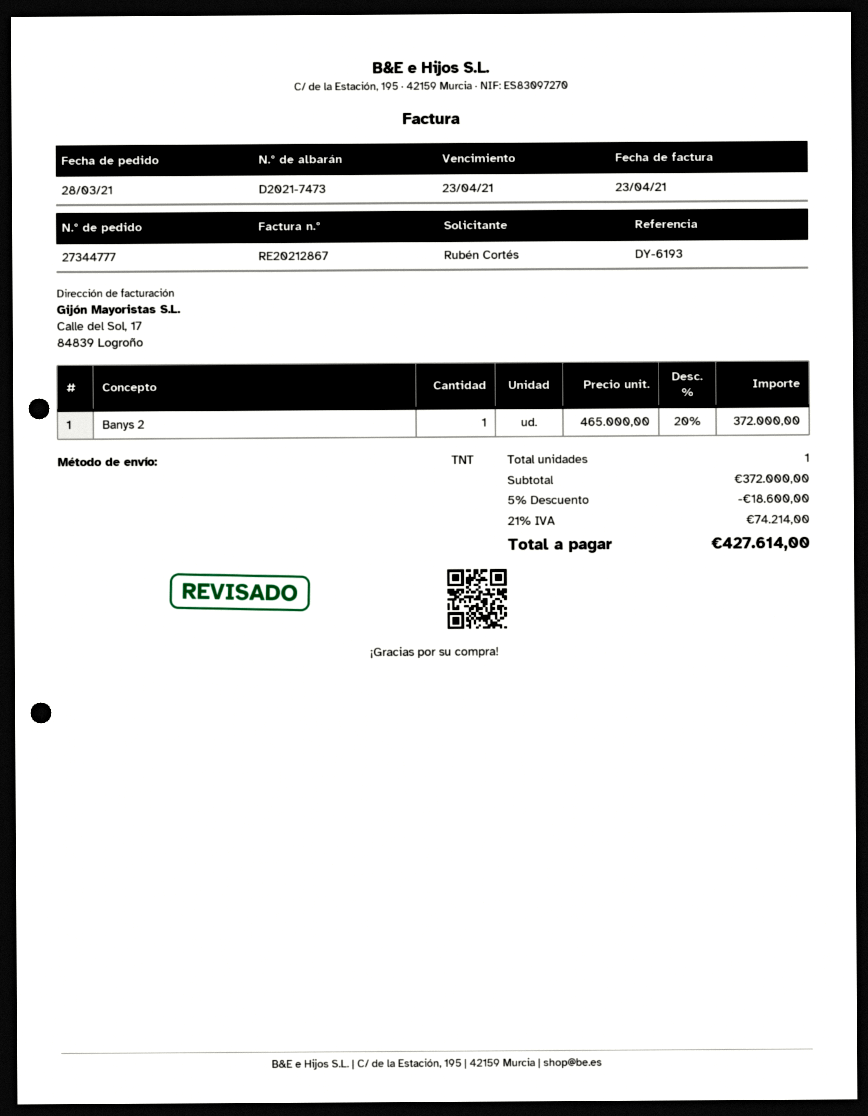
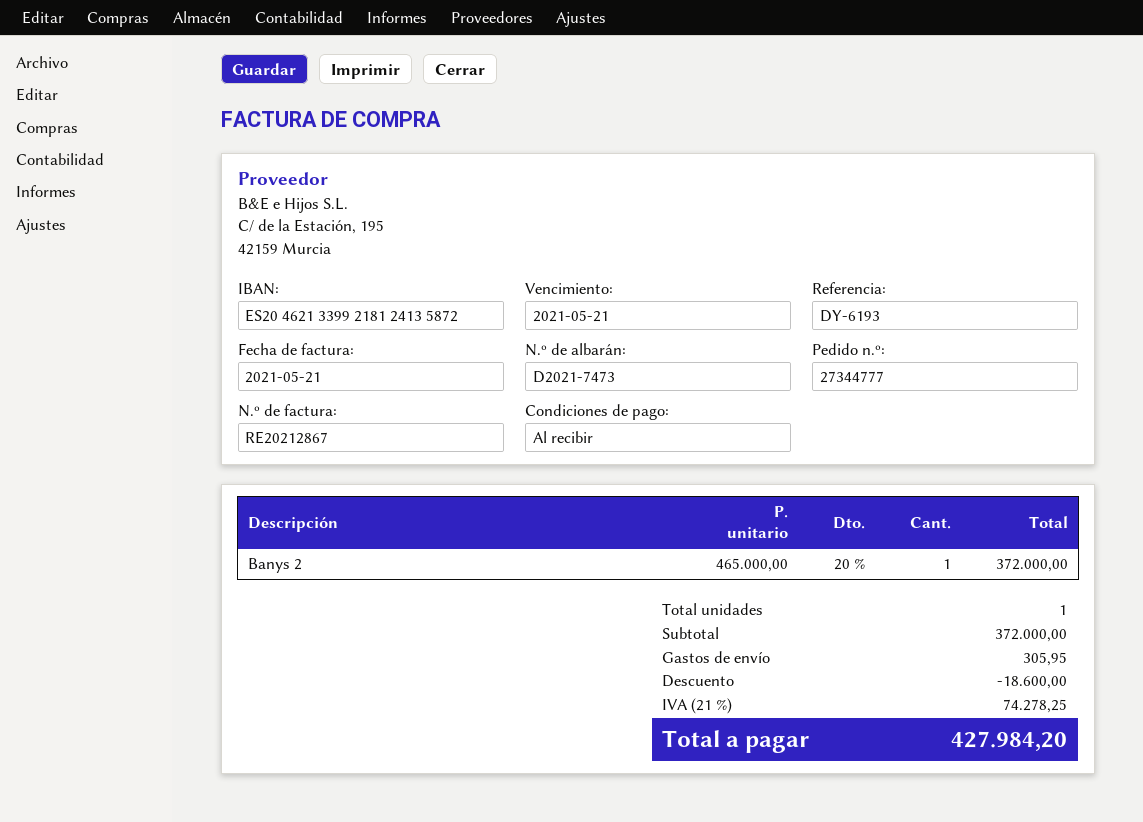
invoice date: 2021-04-23 -> 2021-05-21
due date: 2021-04-23 -> 2021-05-21
shipping: none -> 305.95
tax: 21% = 74214.00 -> 21% = 74278.25
total: 427614.00 -> 427984.20

